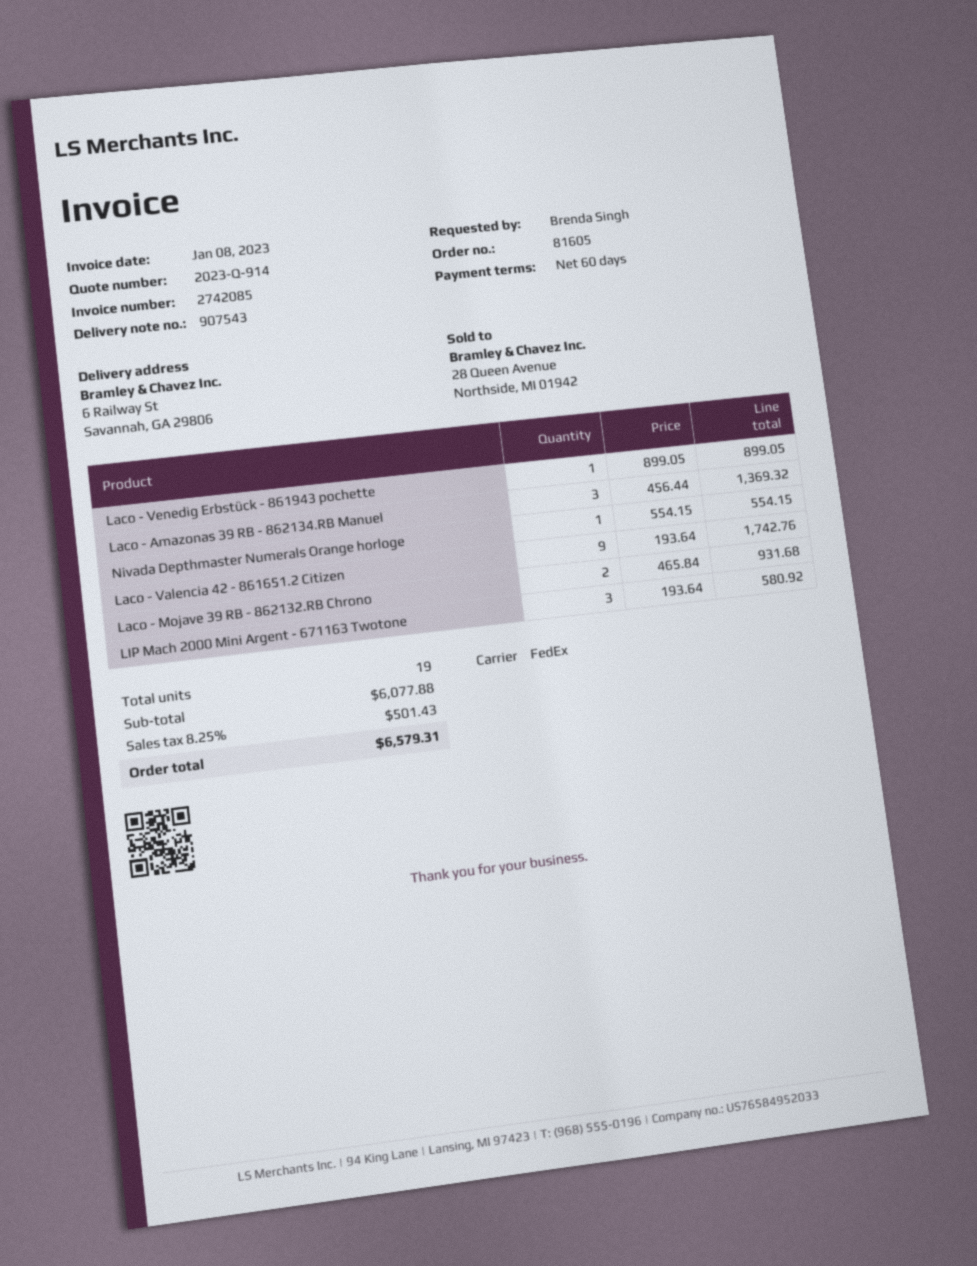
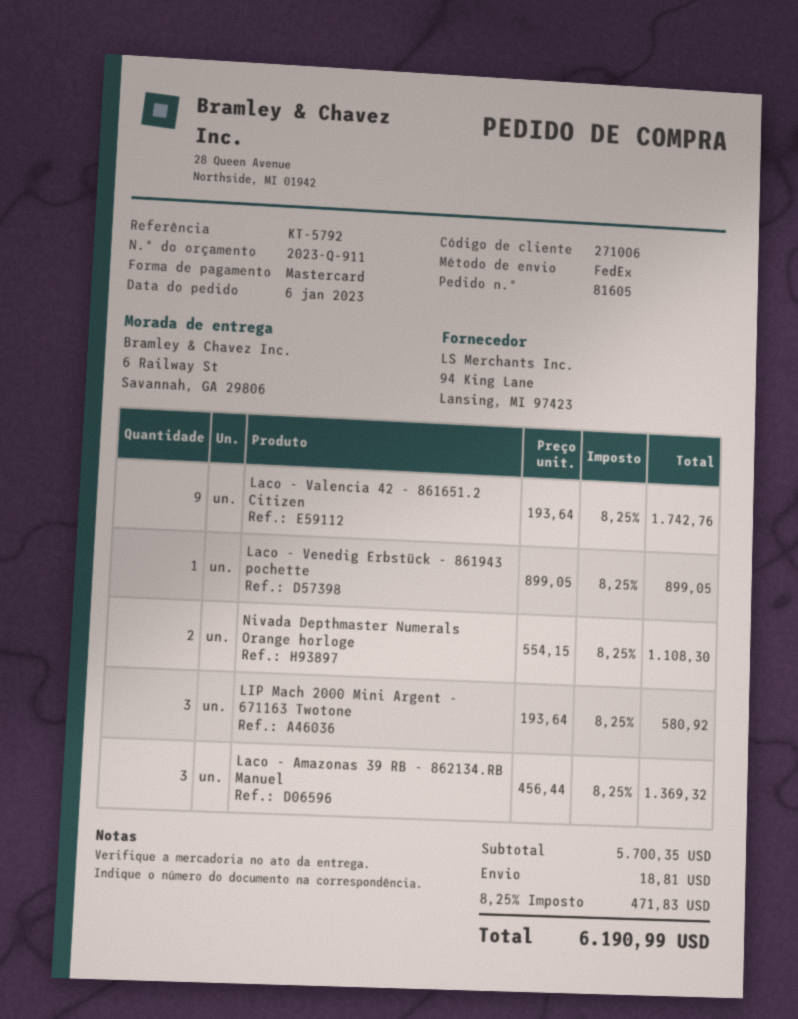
quote number: 2023-Q-914 -> 2023-Q-911
Nivada Depthmaster Numerals Orange horloge: 1 x 554.15 = 554.15 -> 2 x 554.15 = 1108.30
Laco - Mojave 39 RB - 862132.RB Chrono: 2 x 465.84 = 931.68 -> none
subtotal: 6077.88 -> 5700.35
shipping: none -> 18.81
tax: 8.25% = 501.43 -> 8.25% = 471.83
total: 6579.31 -> 6190.99

